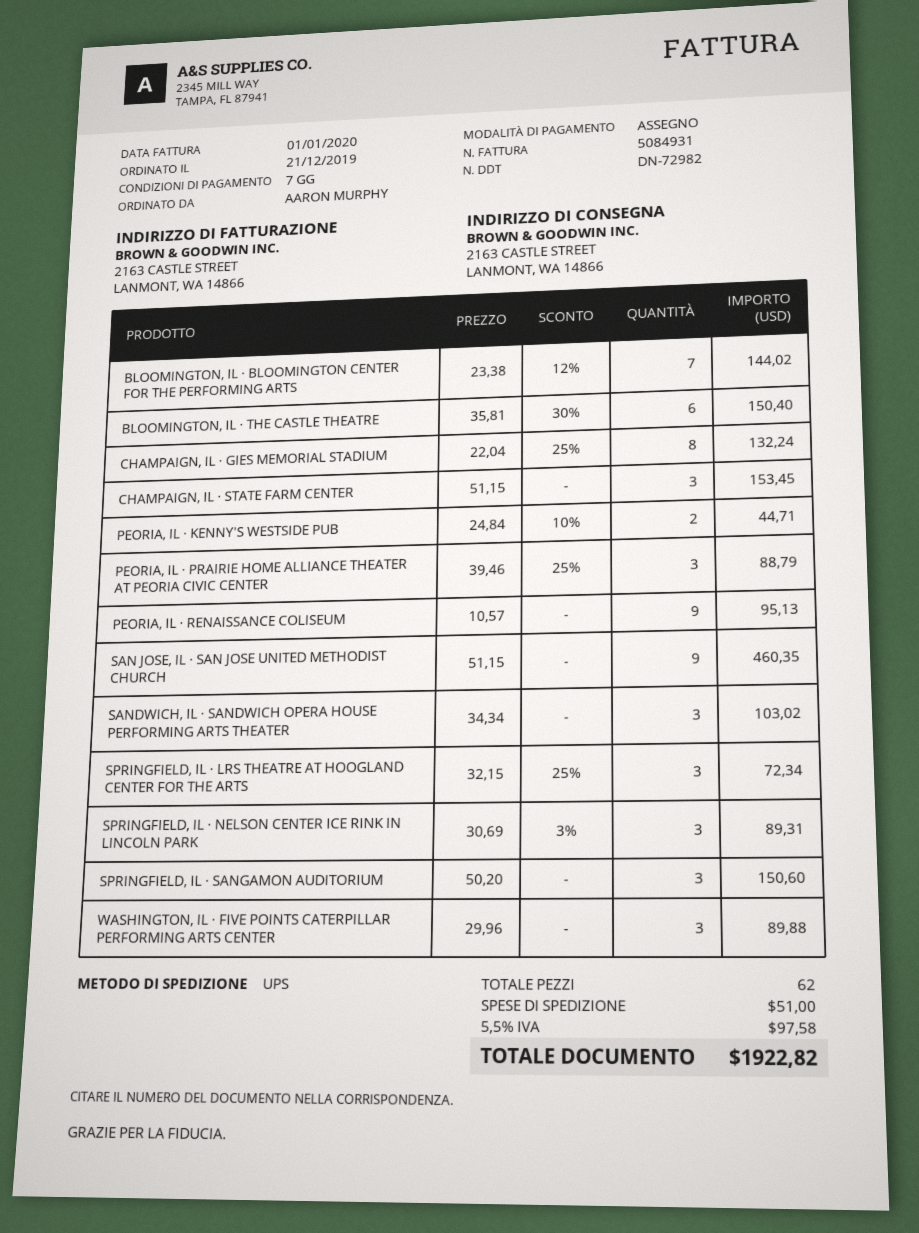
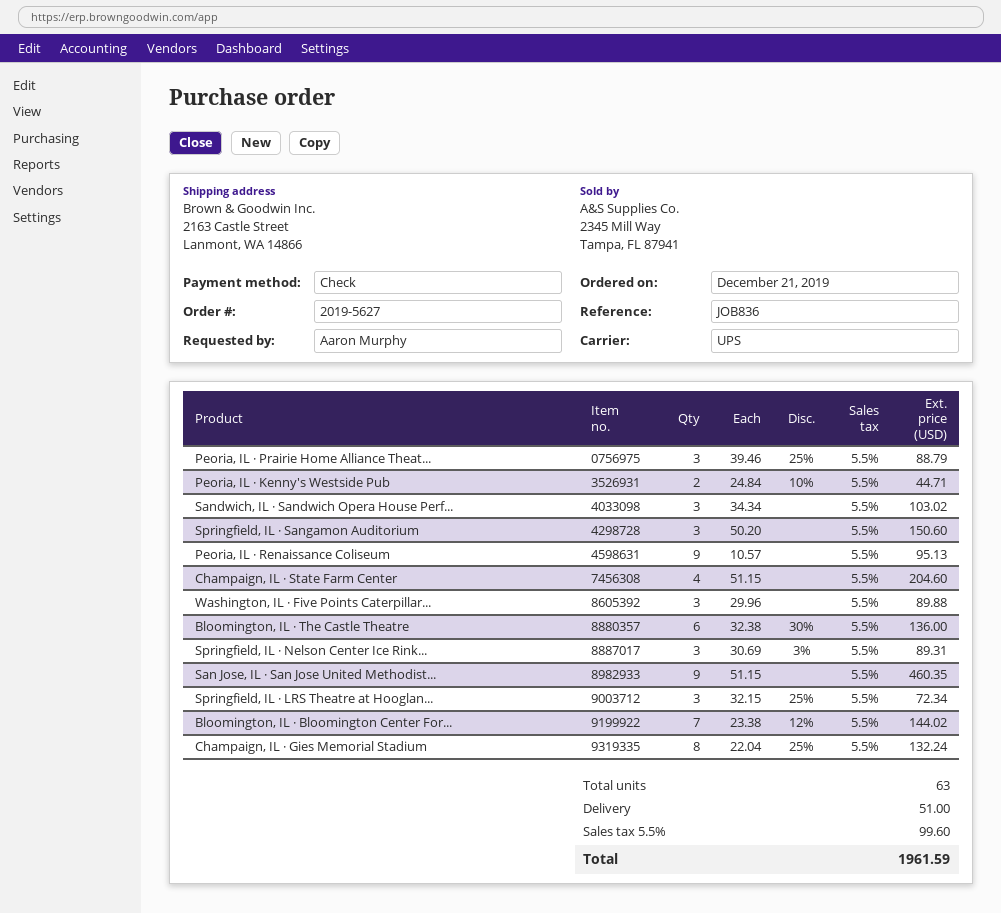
BLOOMINGTON, IL · THE CASTLE THEATRE: 6 x 35.81 - 30% = 150.40 -> 6 x 32.38 - 30% = 136.00
CHAMPAIGN, IL · STATE FARM CENTER: 3 x 51.15 = 153.45 -> 4 x 51.15 = 204.60
total quantity: 62 -> 63
tax: 5.5% = 97.58 -> 5.5% = 99.60
total: 1922.82 -> 1961.59

